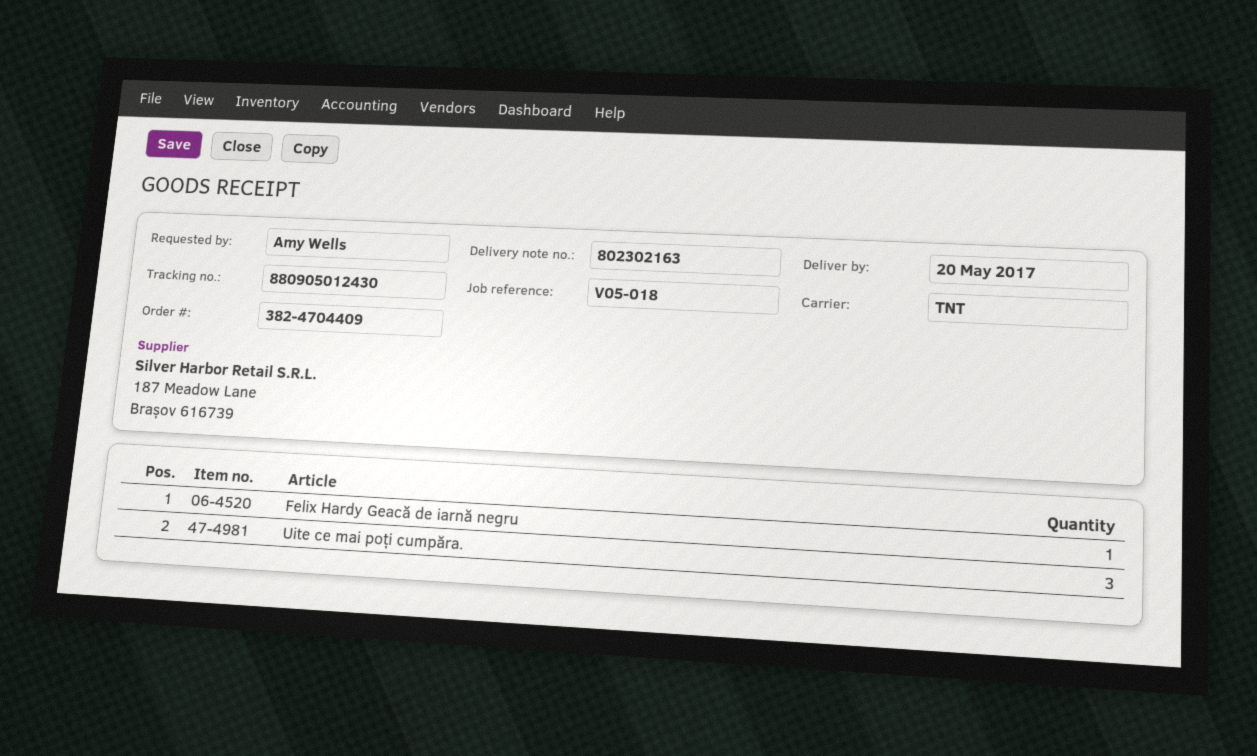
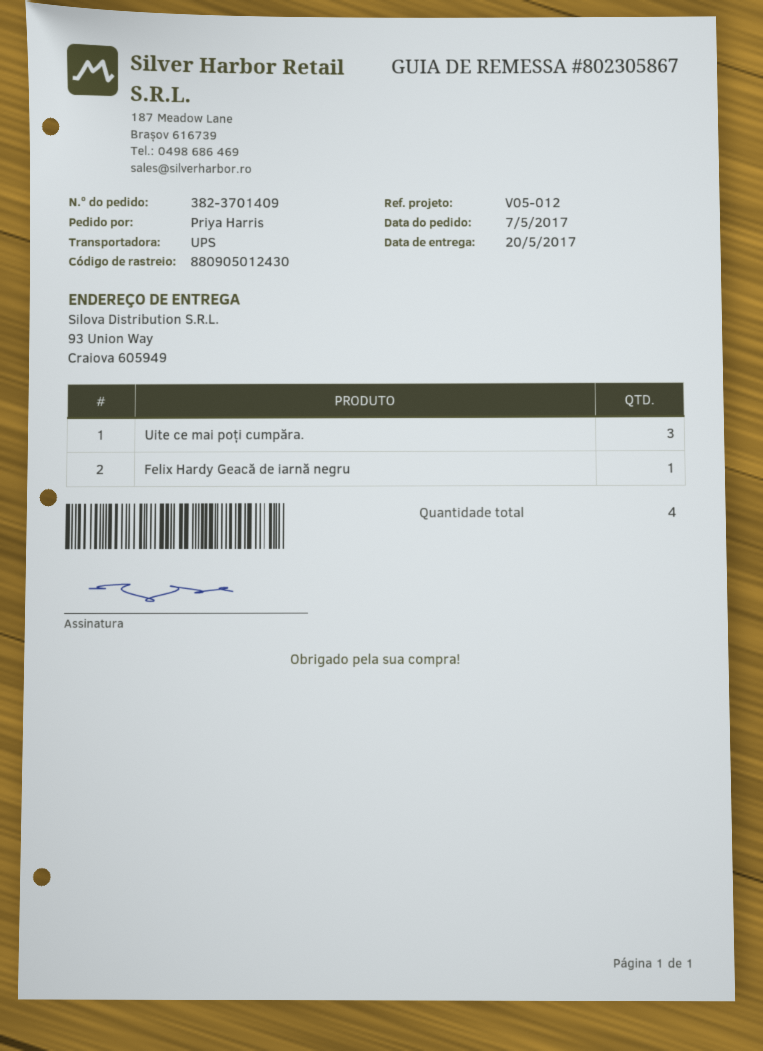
order number: 382-4704409 -> 382-3701409
delivery note number: 802302163 -> 802305867
reference: V05-018 -> V05-012
ordered by: Amy Wells -> Priya Harris
shipping method: TNT -> UPS

